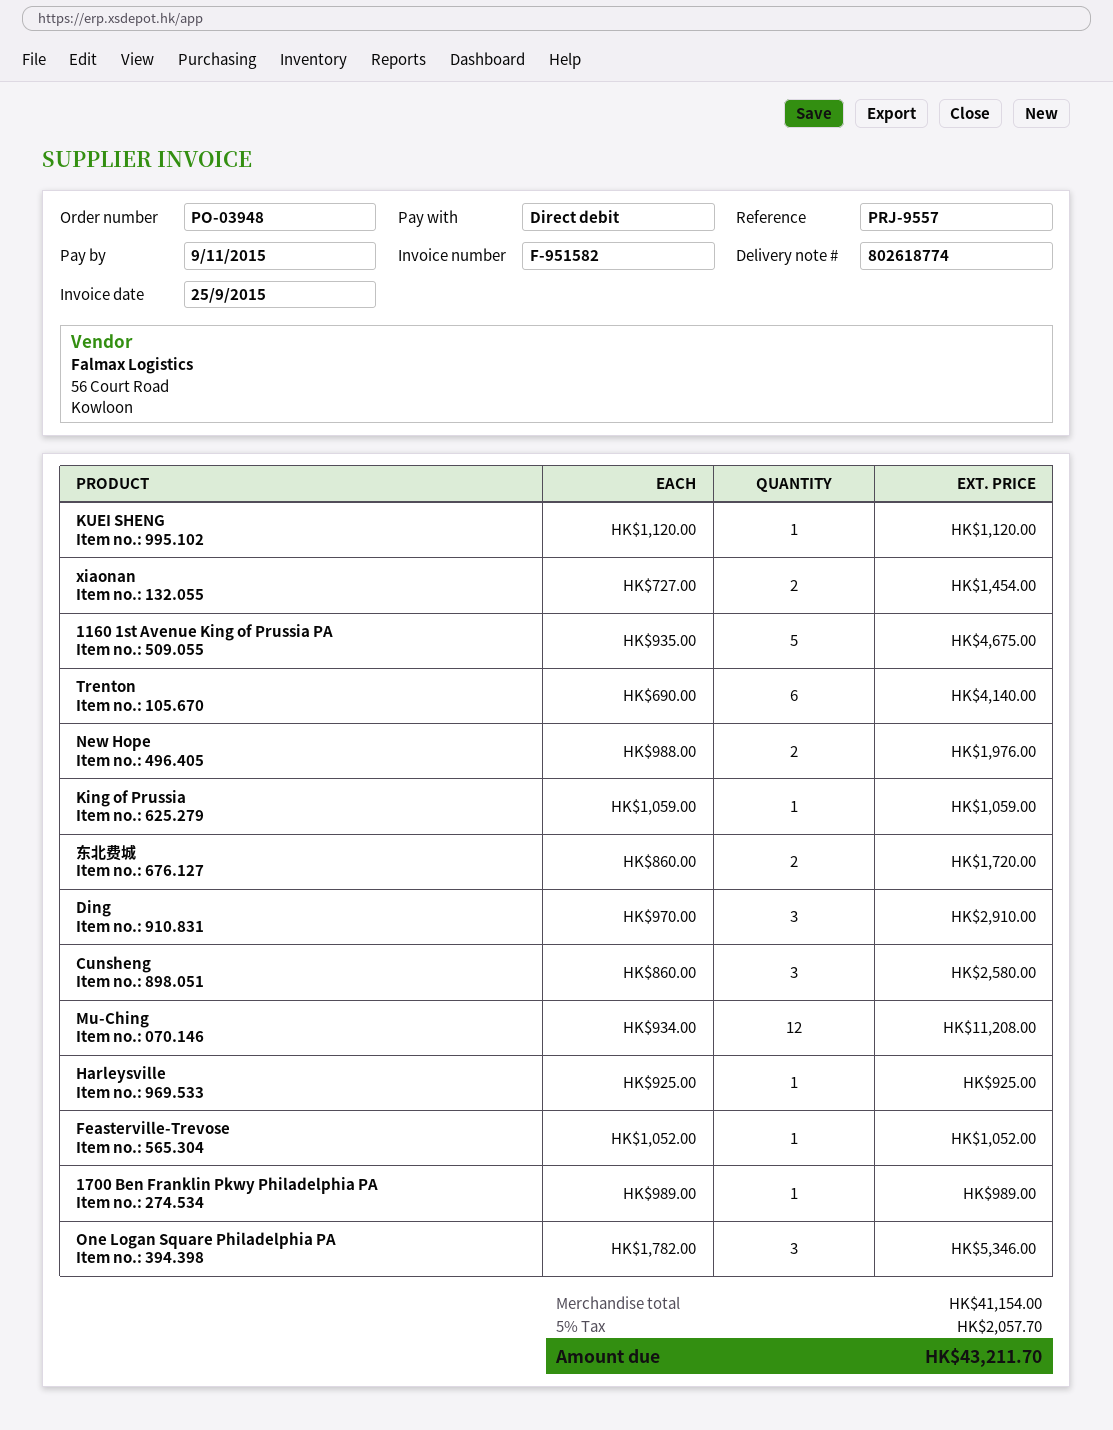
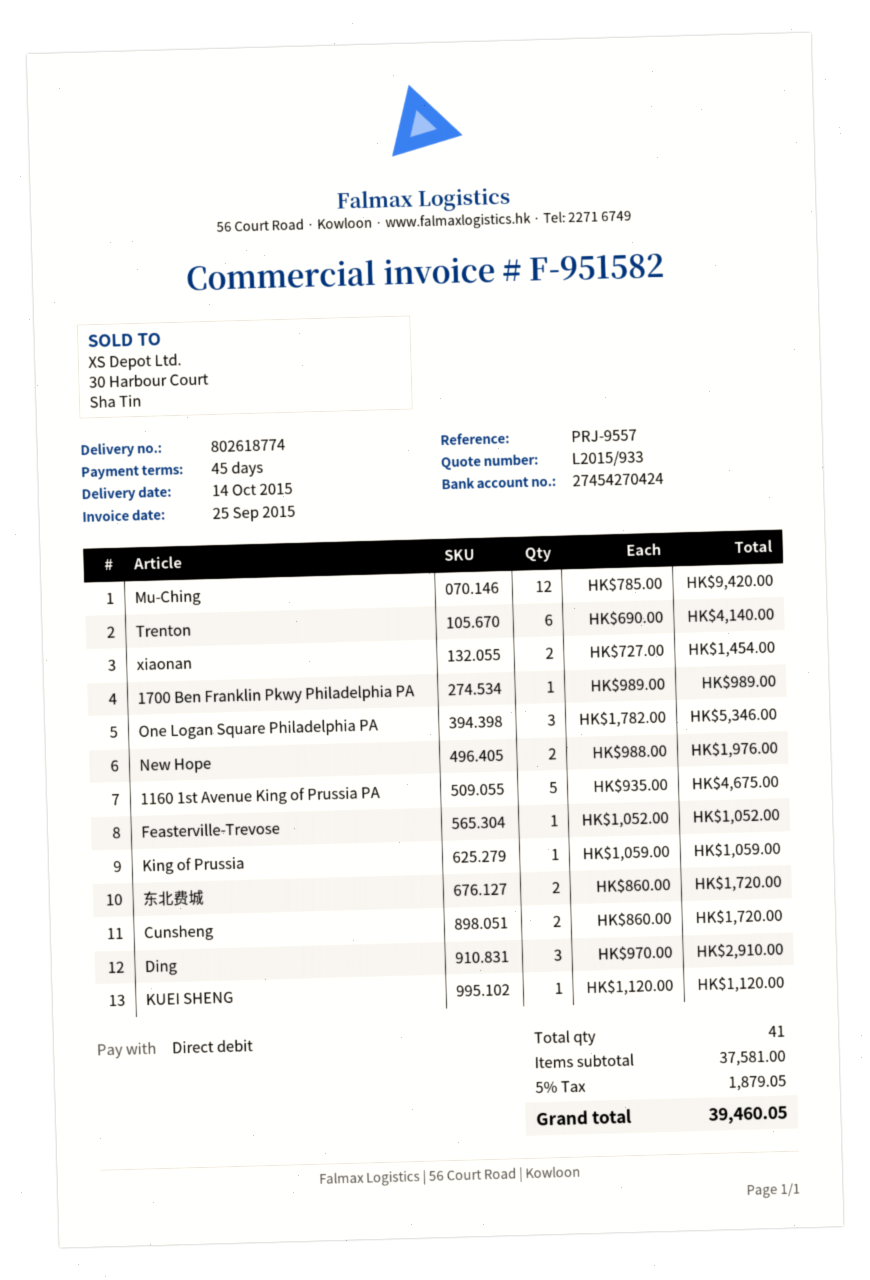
Cunsheng: 3 x 860.00 = 2580.00 -> 2 x 860.00 = 1720.00
Mu-Ching: 12 x 934.00 = 11208.00 -> 12 x 785.00 = 9420.00
Harleysville: 1 x 925.00 = 925.00 -> none
subtotal: 41154.00 -> 37581.00
tax: 5% = 2057.70 -> 5% = 1879.05
total: 43211.70 -> 39460.05

